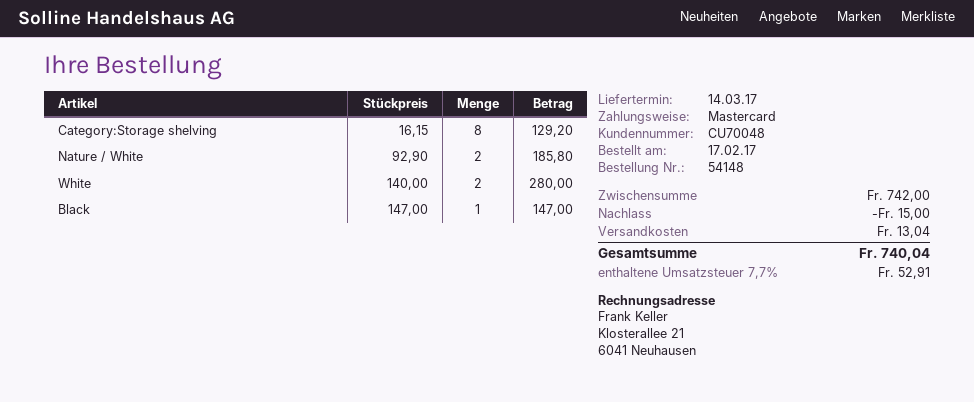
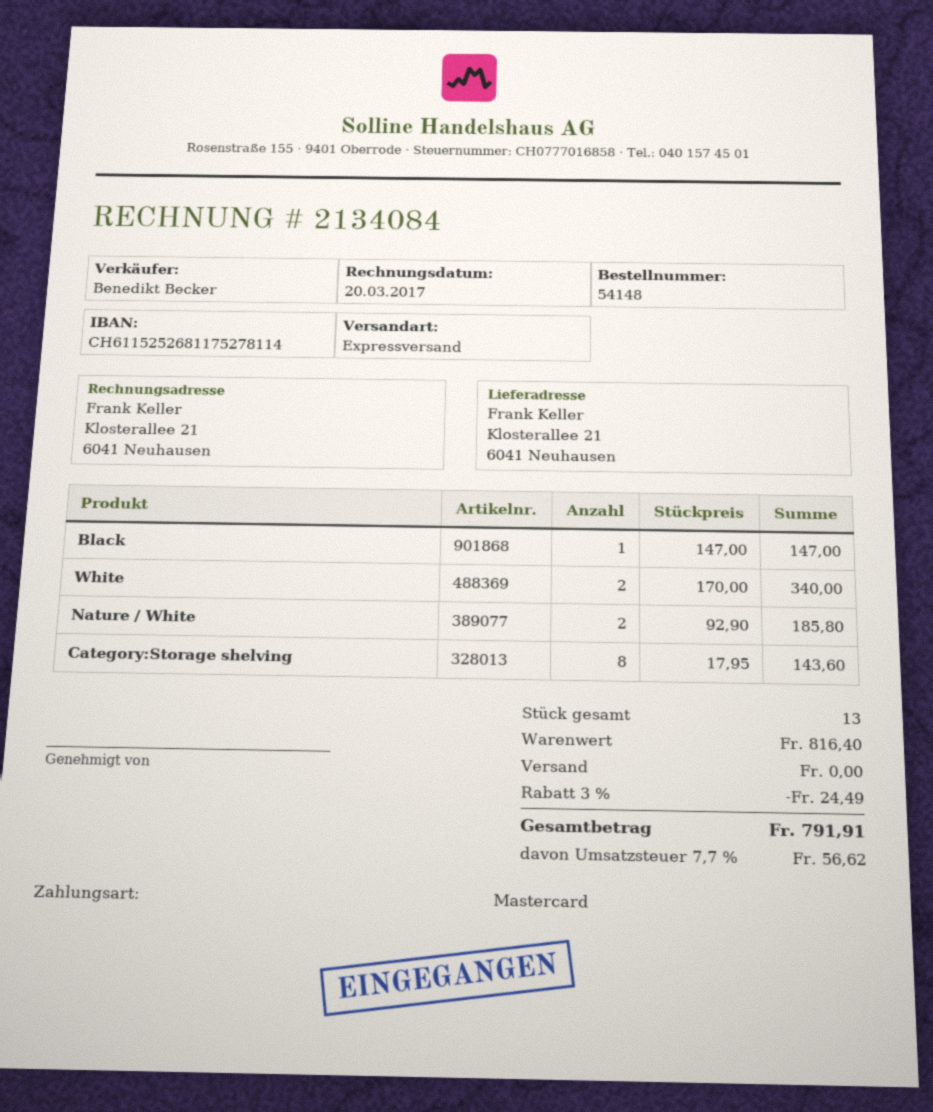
Category:Storage shelving: 8 x 16.15 = 129.20 -> 8 x 17.95 = 143.60
White: 2 x 140.00 = 280.00 -> 2 x 170.00 = 340.00
subtotal: 742.00 -> 816.40
discount: 15.00 -> 24.49
shipping: 13.04 -> 0.00
tax: 7.7% = 52.91 -> 7.7% = 56.62
total: 740.04 -> 791.91

